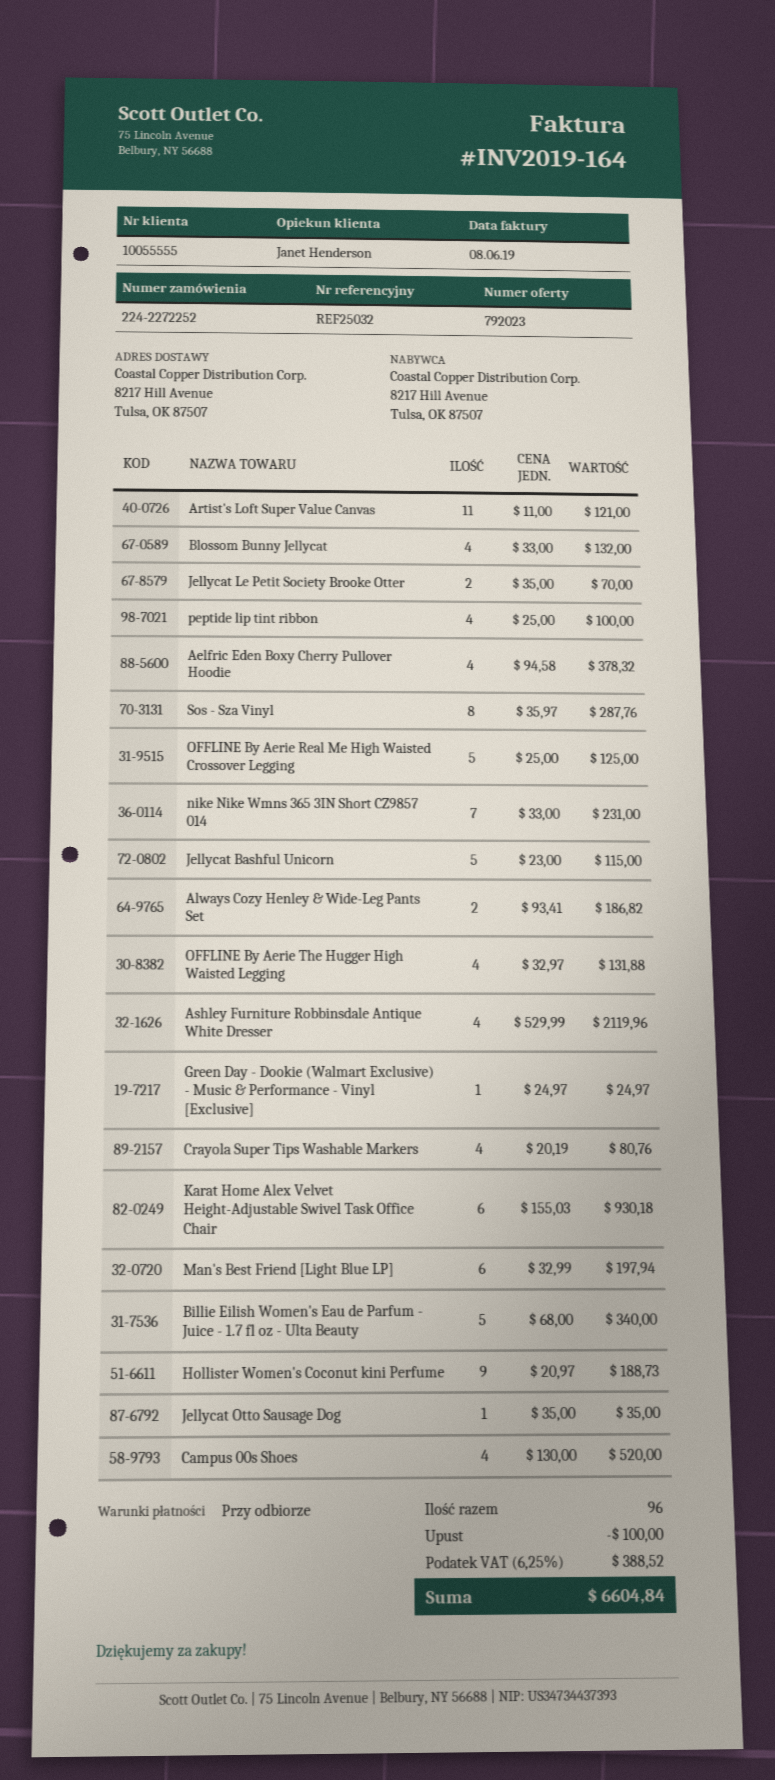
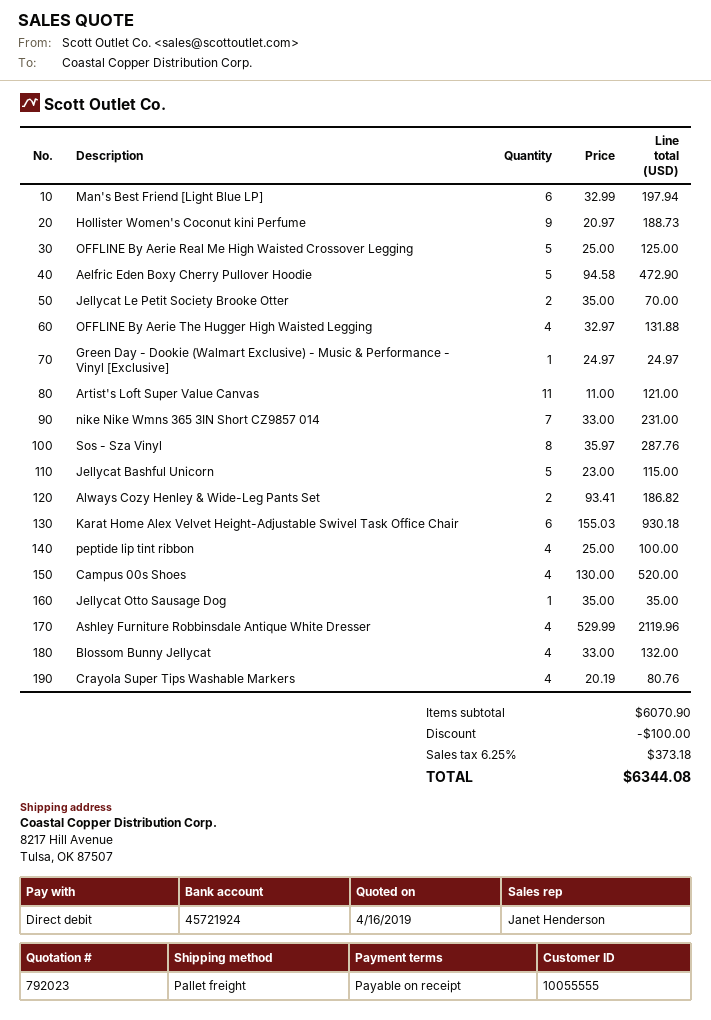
Aelfric Eden Boxy Cherry Pullover Hoodie: 4 x 94.58 = 378.32 -> 5 x 94.58 = 472.90
Billie Eilish Women's Eau de Parfum - Juice - 1.7 fl oz - Ulta Beauty: 5 x 68.00 = 340.00 -> none
tax: 6.25% = 388.52 -> 6.25% = 373.18
total: 6604.84 -> 6344.08

